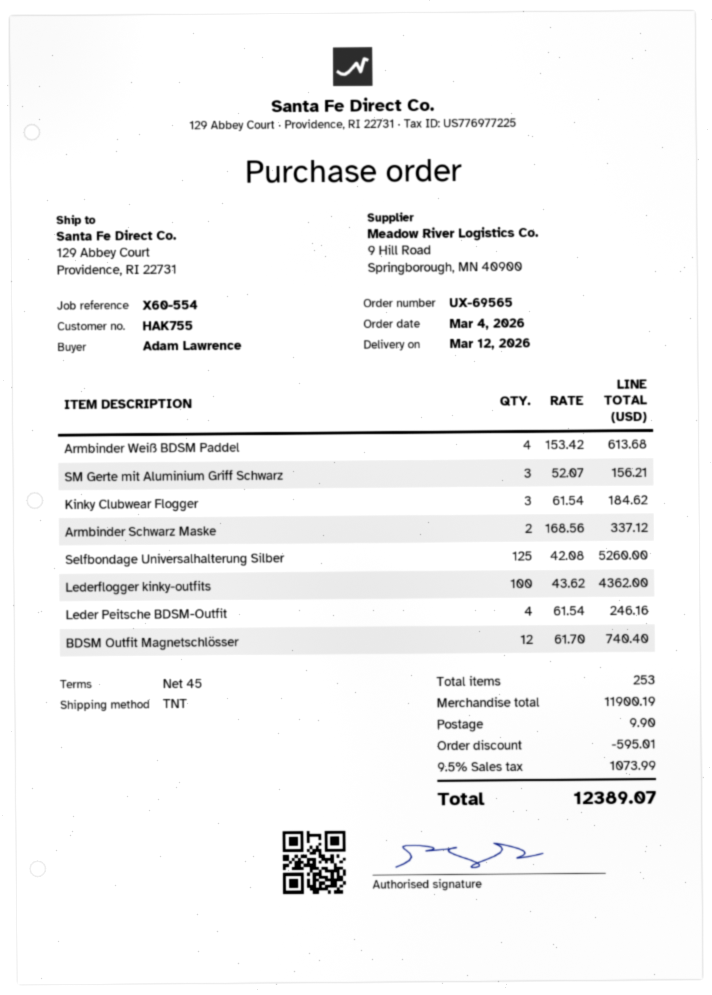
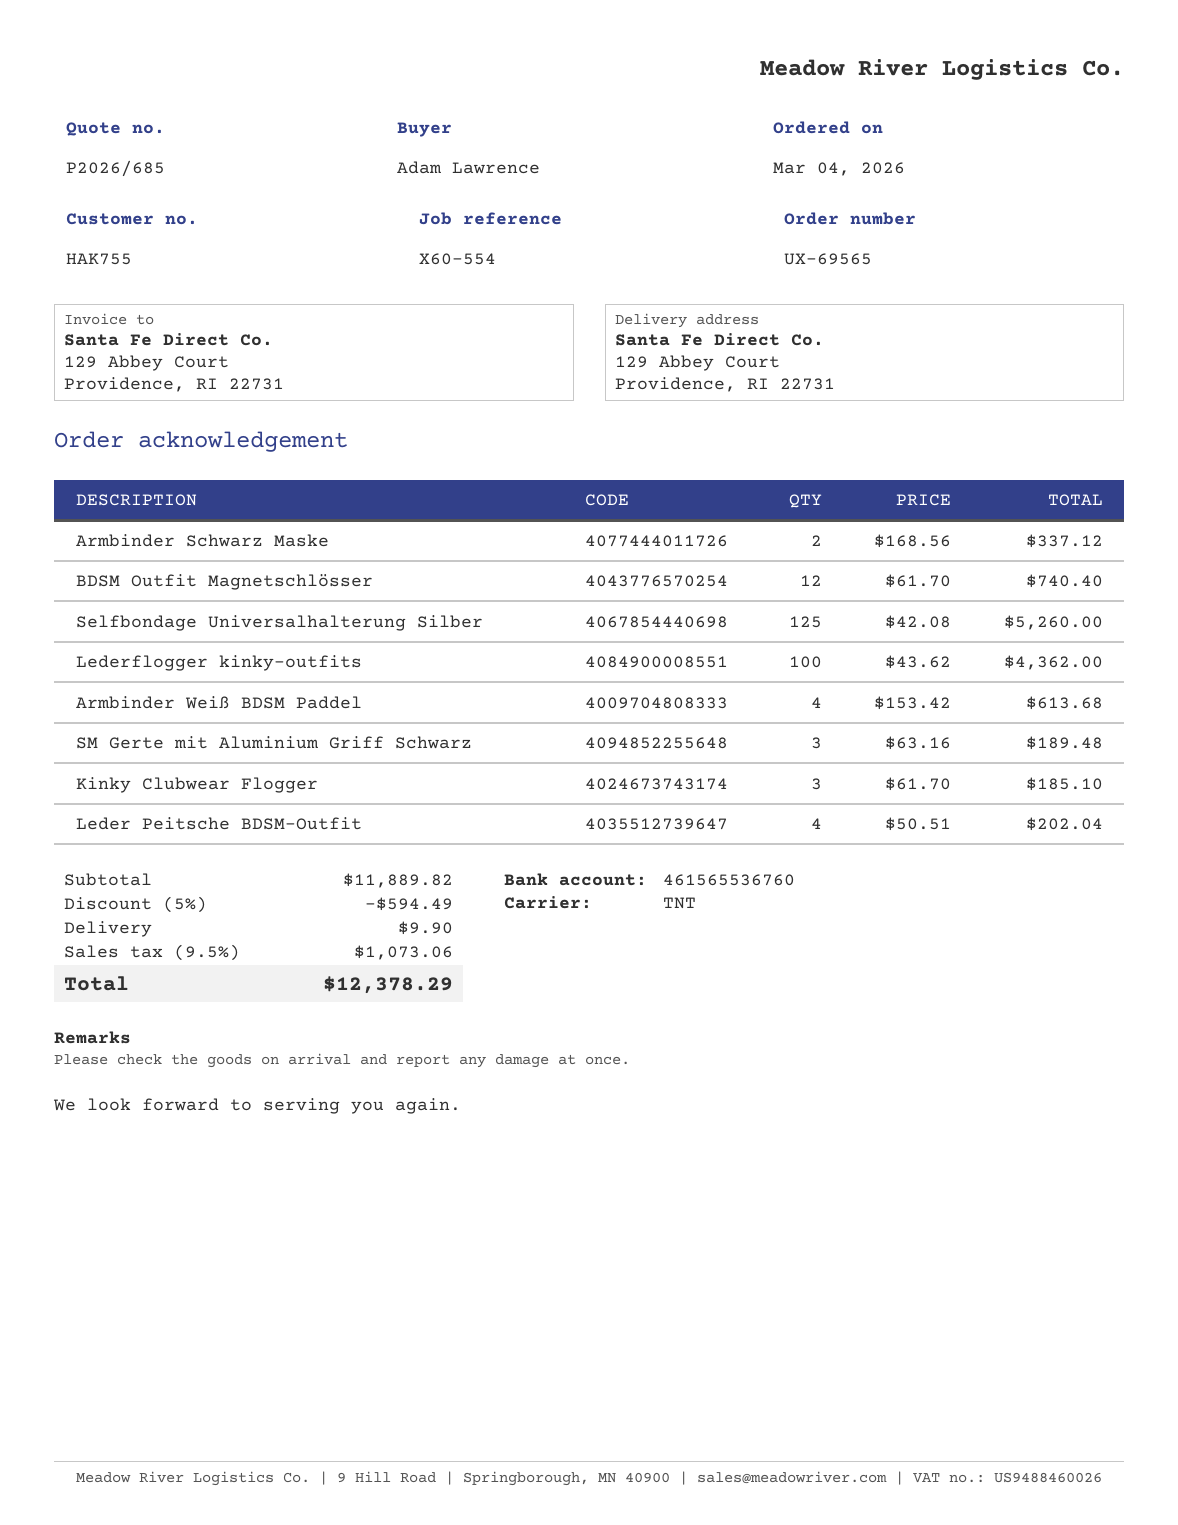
SM Gerte mit Aluminium Griff Schwarz: 3 x 52.07 = 156.21 -> 3 x 63.16 = 189.48
Kinky Clubwear Flogger: 3 x 61.54 = 184.62 -> 3 x 61.70 = 185.10
Leder Peitsche BDSM-Outfit: 4 x 61.54 = 246.16 -> 4 x 50.51 = 202.04
subtotal: 11900.19 -> 11889.82
discount: 595.01 -> 594.49
tax: 9.5% = 1073.99 -> 9.5% = 1073.06
total: 12389.07 -> 12378.29

